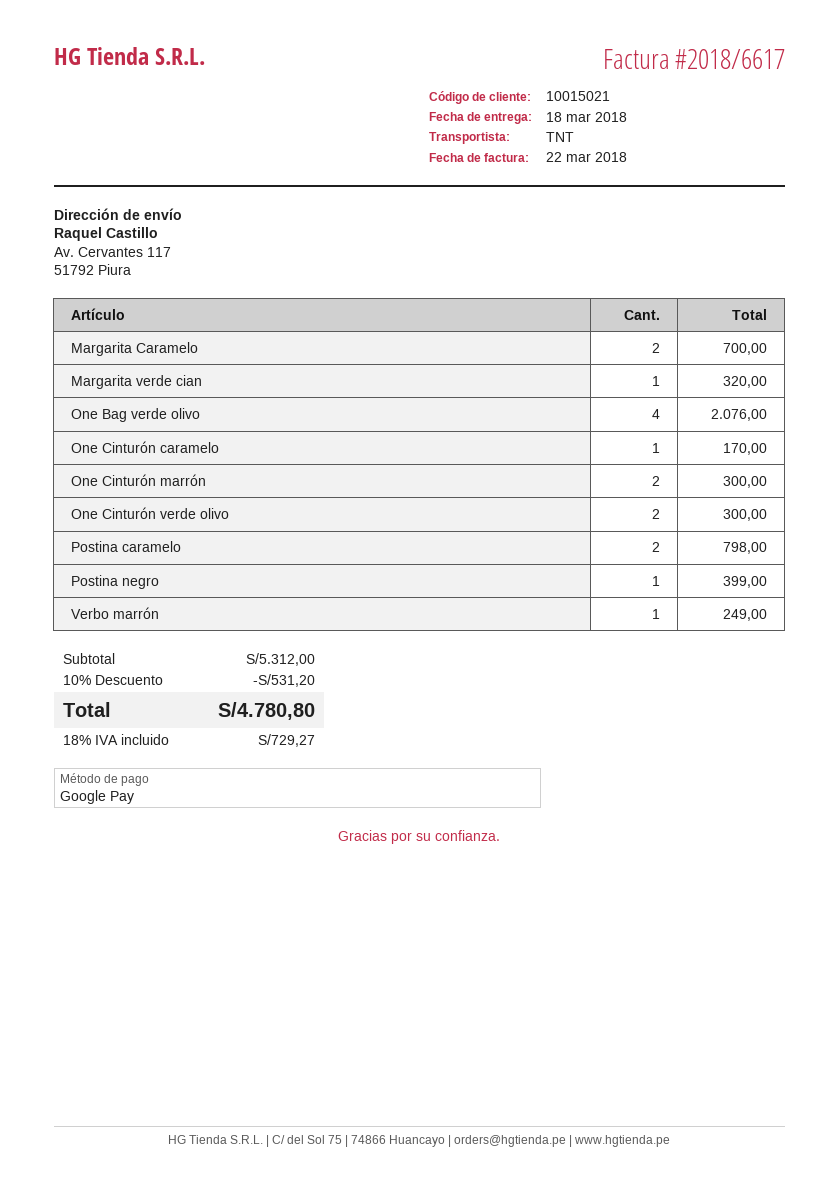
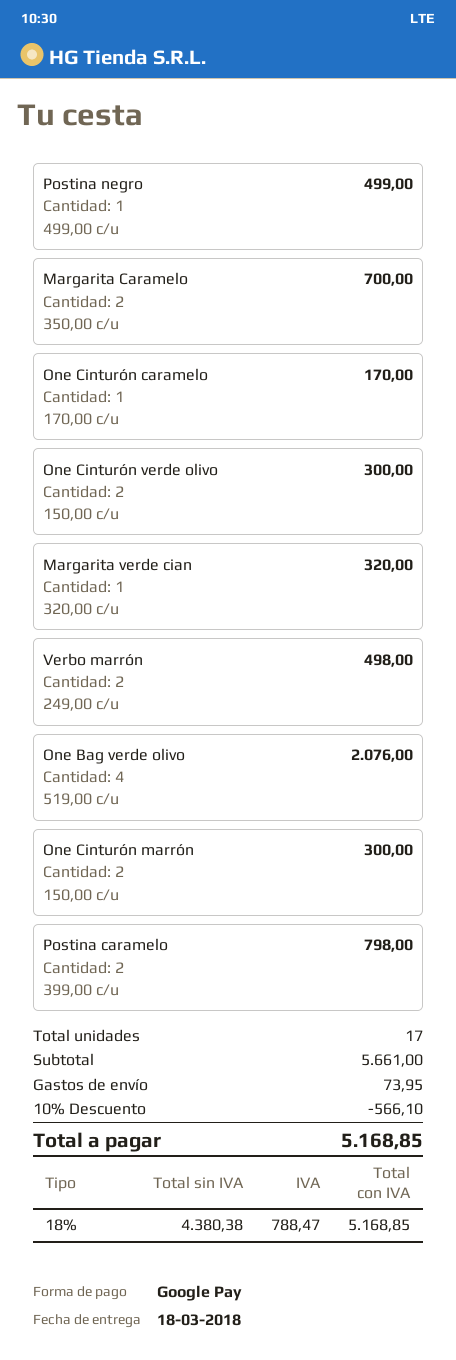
Postina negro: 1 for 399.00 -> 1 for 499.00
Verbo marrón: 1 for 249.00 -> 2 for 498.00
subtotal: 5312.00 -> 5661.00
discount: 10% = 531.20 -> 10% = 566.10
shipping: none -> 73.95
tax: 18% = 729.27 -> 18% = 788.47
total: 4780.80 -> 5168.85

